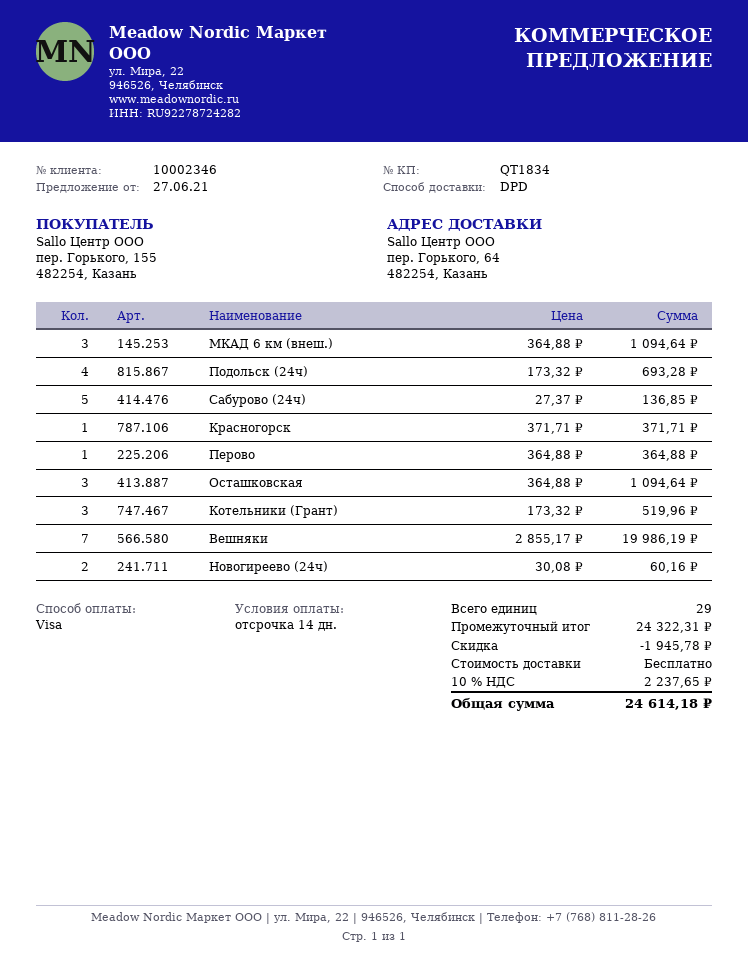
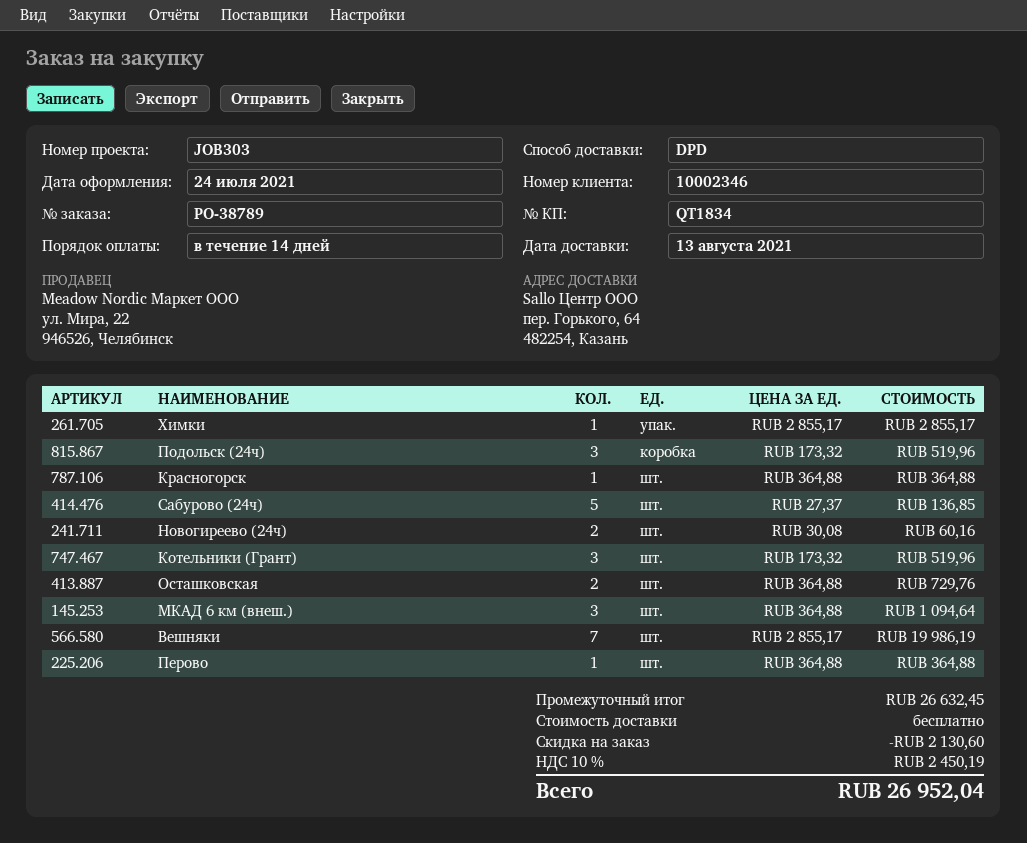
Подольск (24ч): 4 x 173.32 = 693.28 -> 3 x 173.32 = 519.96
Красногорск: 1 x 371.71 = 371.71 -> 1 x 364.88 = 364.88
Осташковская: 3 x 364.88 = 1094.64 -> 2 x 364.88 = 729.76
Химки: none -> 1 x 2855.17 = 2855.17
subtotal: 24322.31 -> 26632.45
discount: 1945.78 -> 2130.60
tax: 10% = 2237.65 -> 10% = 2450.19
total: 24614.18 -> 26952.04

